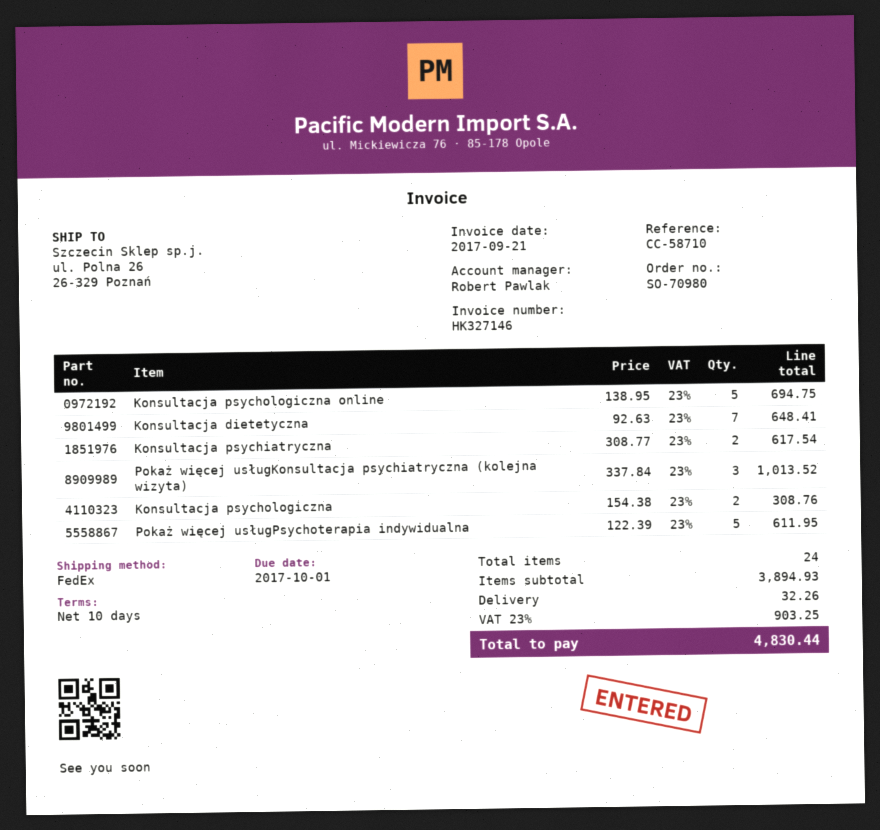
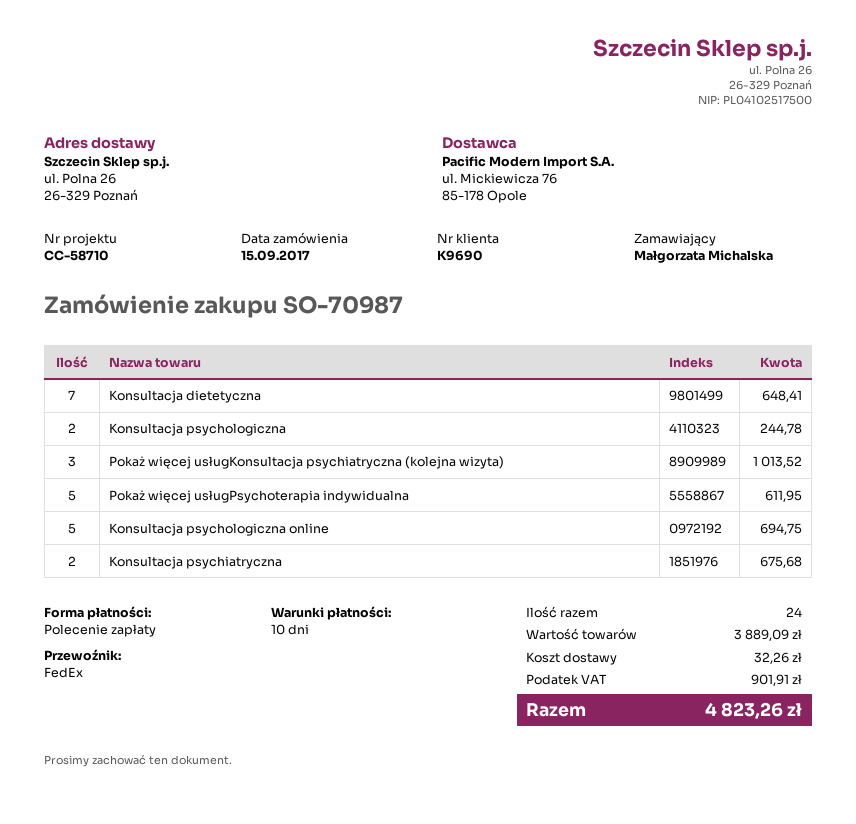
order number: SO-70980 -> SO-70987
Konsultacja psychiatryczna: 2 for 617.54 -> 2 for 675.68
Konsultacja psychologiczna: 2 for 308.76 -> 2 for 244.78
subtotal: 3894.93 -> 3889.09
tax: 903.25 -> 901.91
total: 4830.44 -> 4823.26

